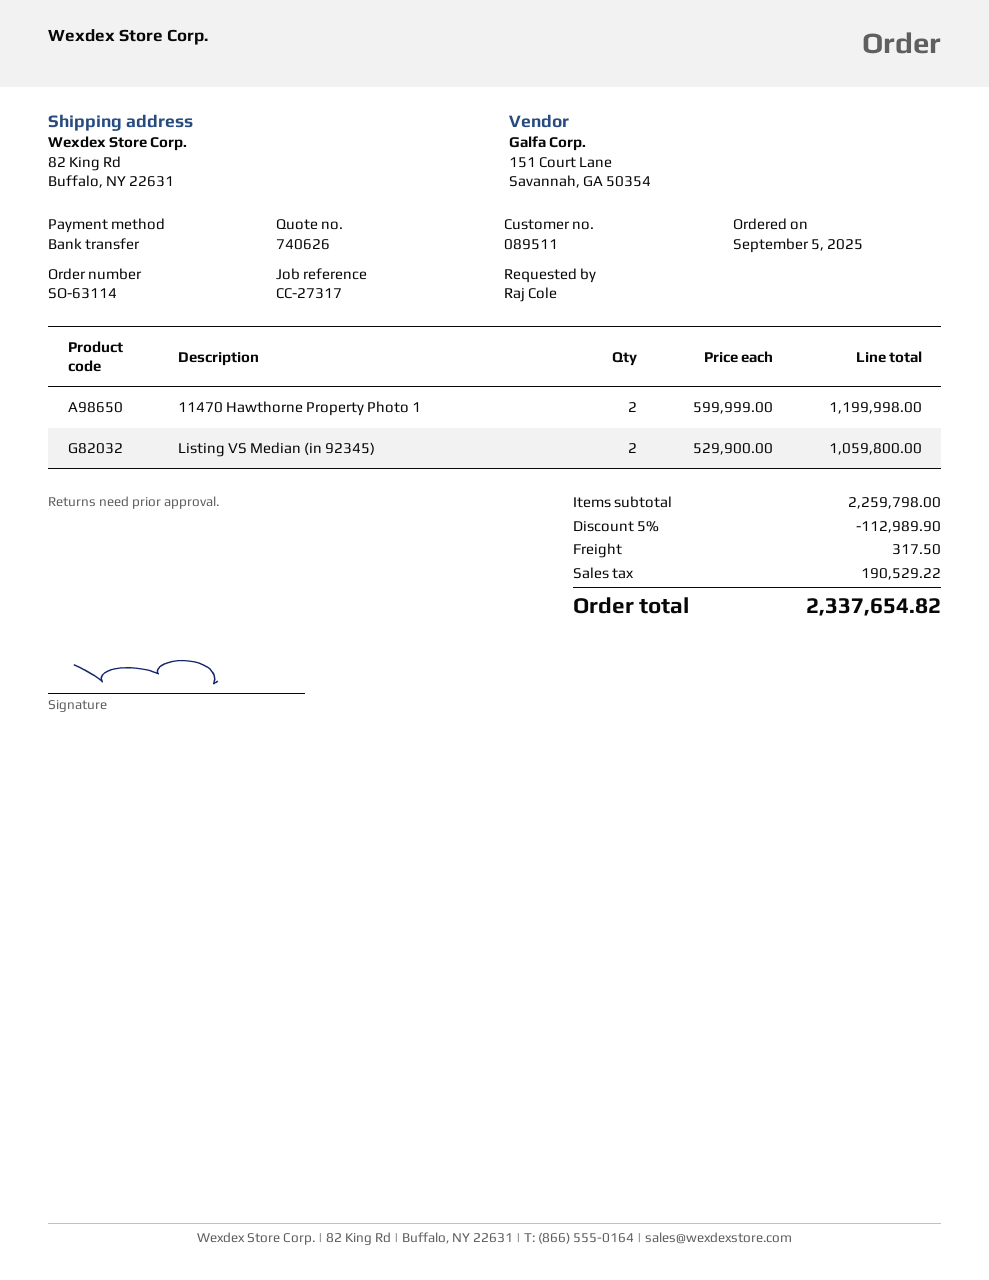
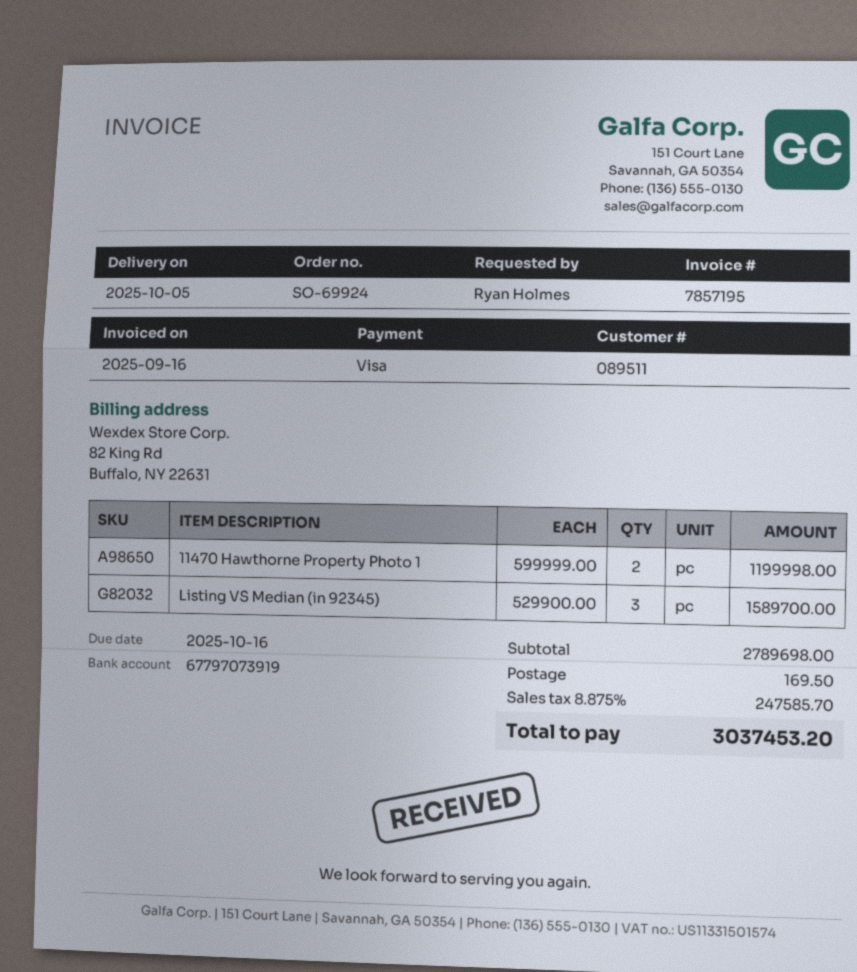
order number: SO-63114 -> SO-69924
ordered by: Raj Cole -> Ryan Holmes
payment method: bank transfer -> Visa
Listing VS Median (in 92345): 2 x 529900.00 = 1059800.00 -> 3 x 529900.00 = 1589700.00
subtotal: 2259798.00 -> 2789698.00
discount: 5% = 112989.90 -> none
shipping: 317.50 -> 169.50
tax: 190529.22 -> 247585.70
total: 2337654.82 -> 3037453.20

